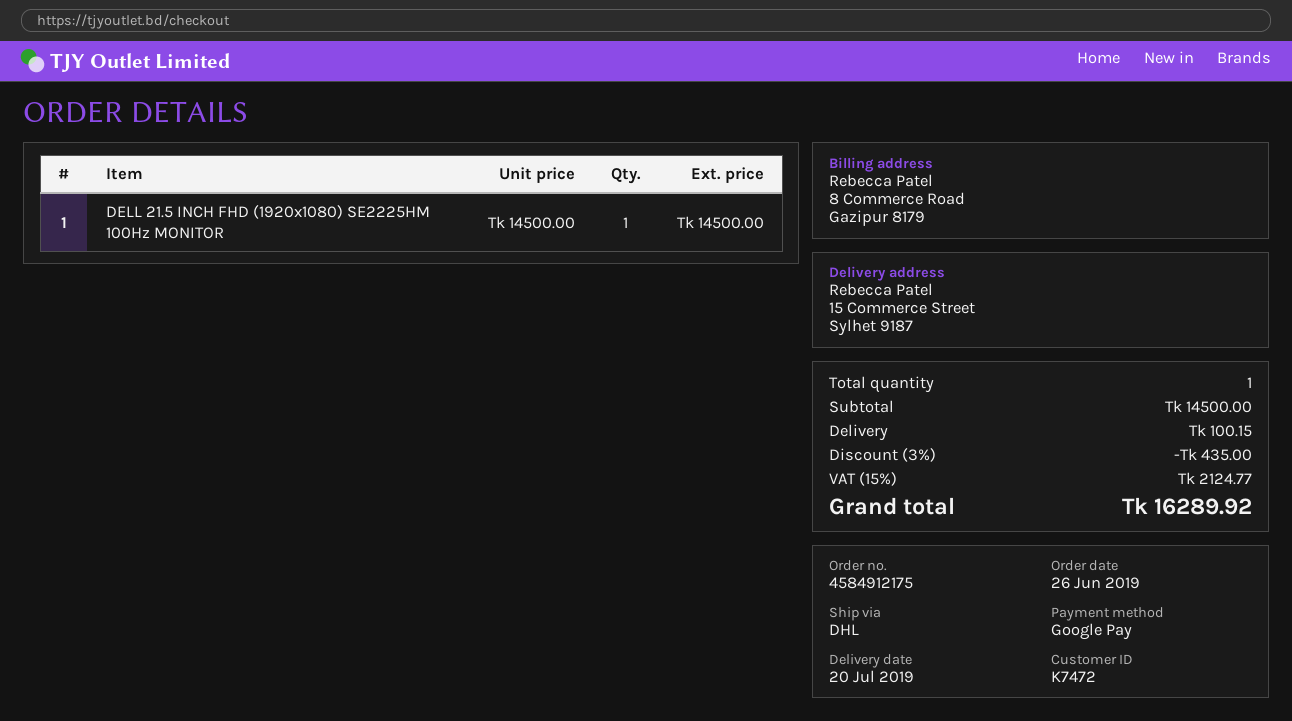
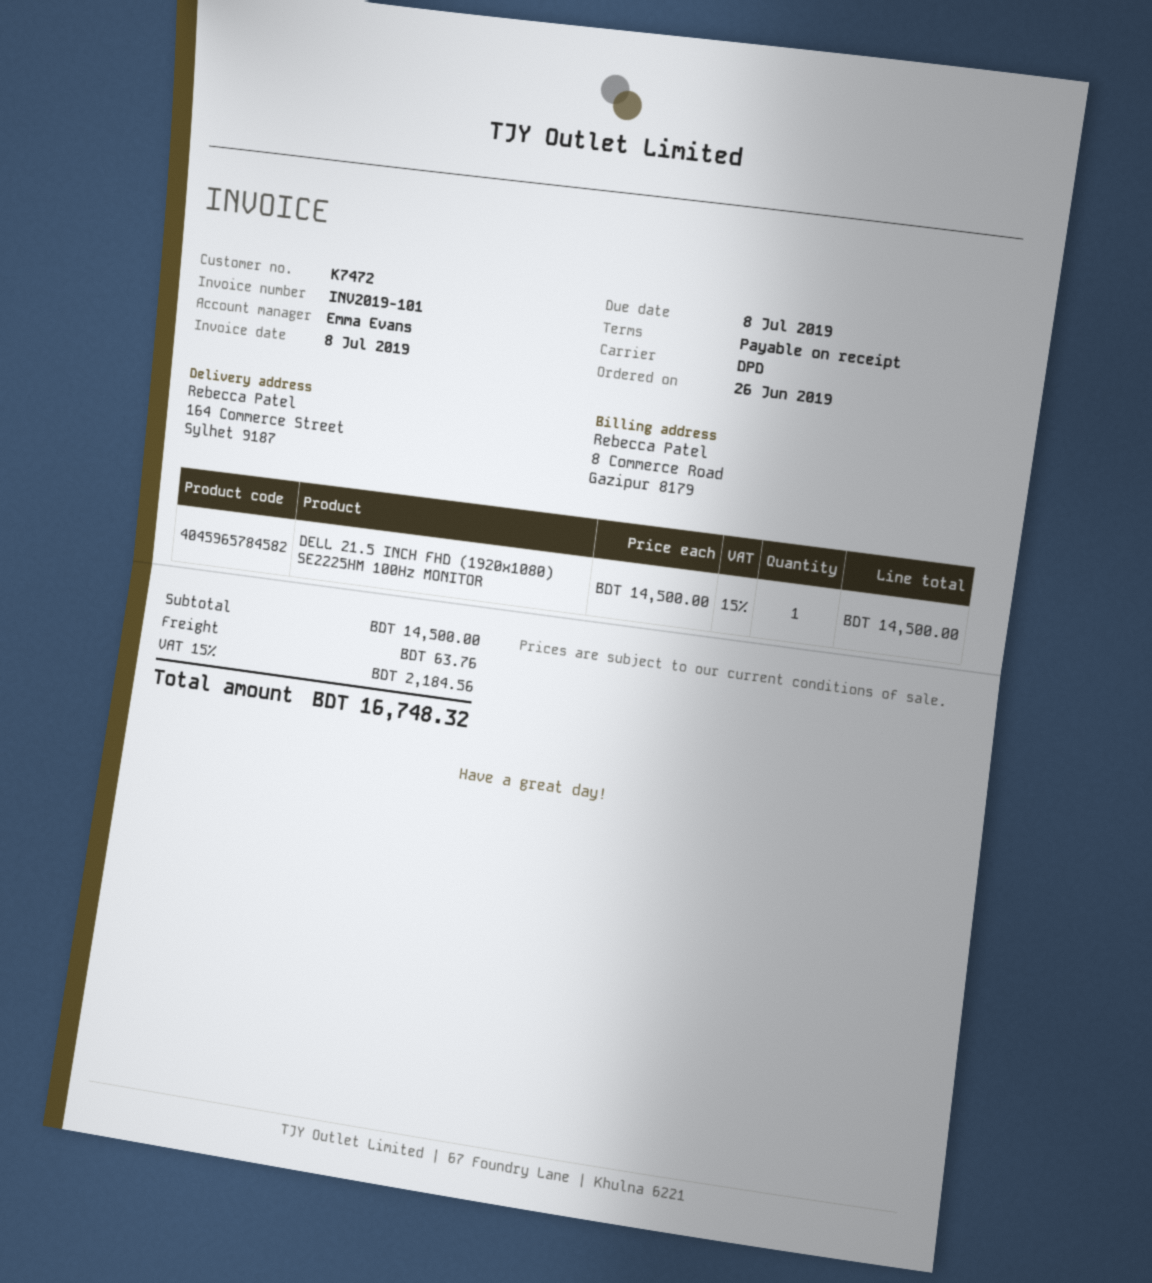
shipping method: DHL -> DPD
ship to: 15 Commerce Street, Sylhet 9187 -> 164 Commerce Street, Sylhet 9187
discount: 3% = 435.00 -> none
shipping: 100.15 -> 63.76
tax: 15% = 2124.77 -> 15% = 2184.56
total: 16289.92 -> 16748.32

